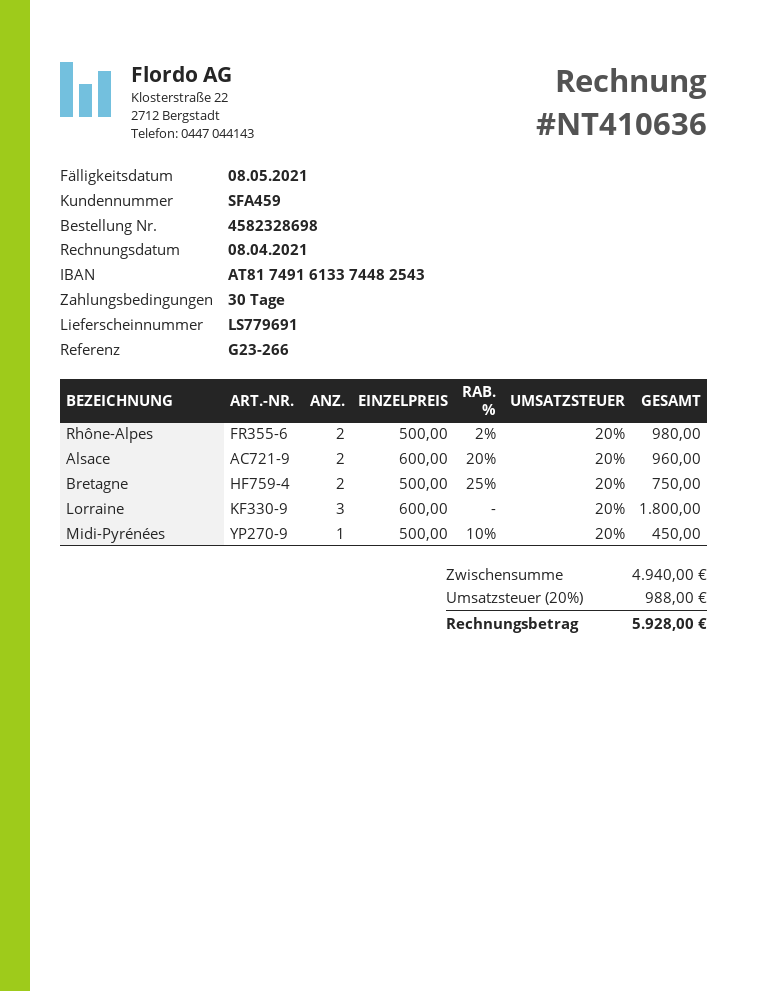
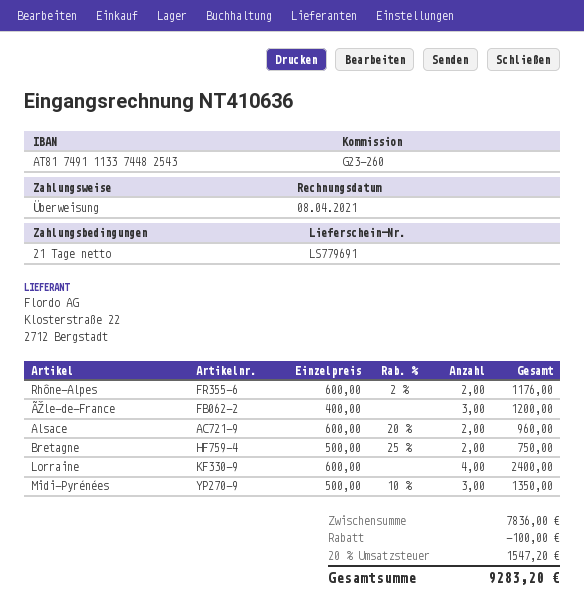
payment terms: 30 days -> 21 days
reference: G23-266 -> G23-260
bank account: AT817491613374482543 -> AT817491113374482543
Rhône-Alpes: 2 x 500.00 - 2% = 980.00 -> 2 x 600.00 - 2% = 1176.00
Lorraine: 3 x 600.00 = 1800.00 -> 4 x 600.00 = 2400.00
Midi-Pyrénées: 1 x 500.00 - 10% = 450.00 -> 3 x 500.00 - 10% = 1350.00
ÃŽle-de-France: none -> 3 x 400.00 = 1200.00
subtotal: 4940.00 -> 7836.00
discount: none -> 100.00
tax: 20% = 988.00 -> 20% = 1547.20
total: 5928.00 -> 9283.20

